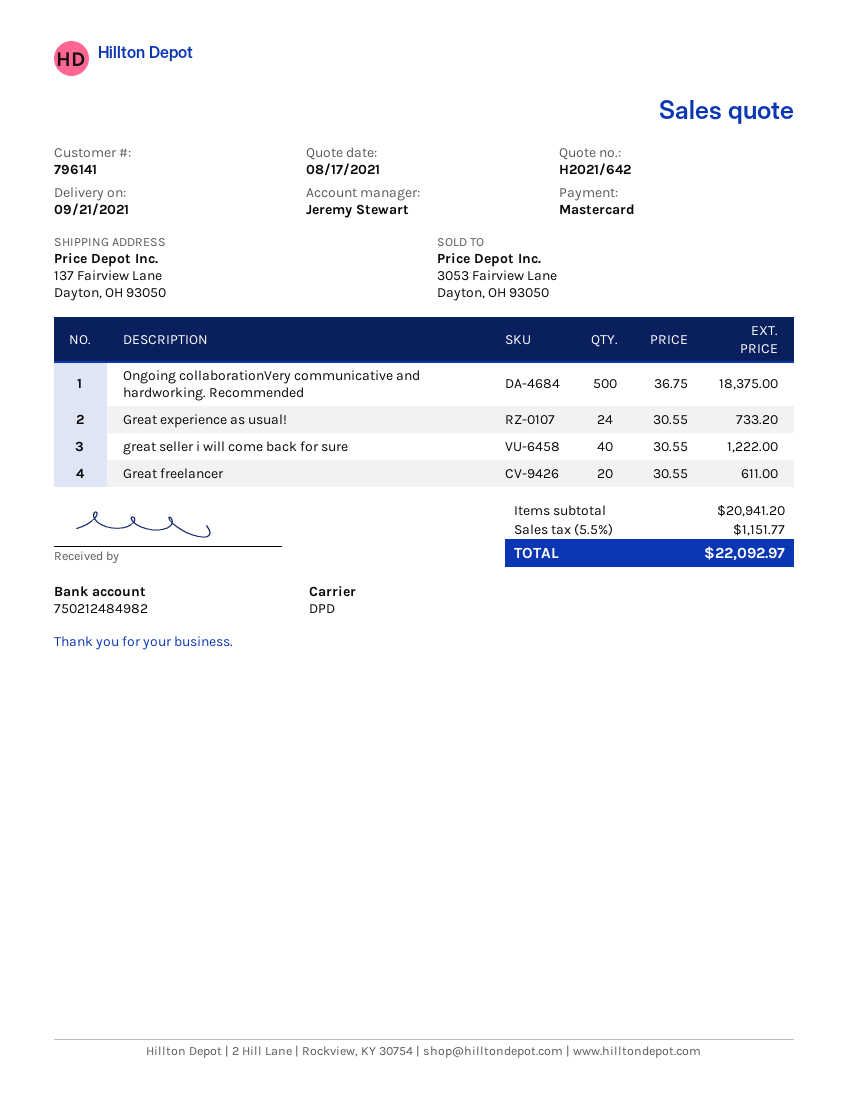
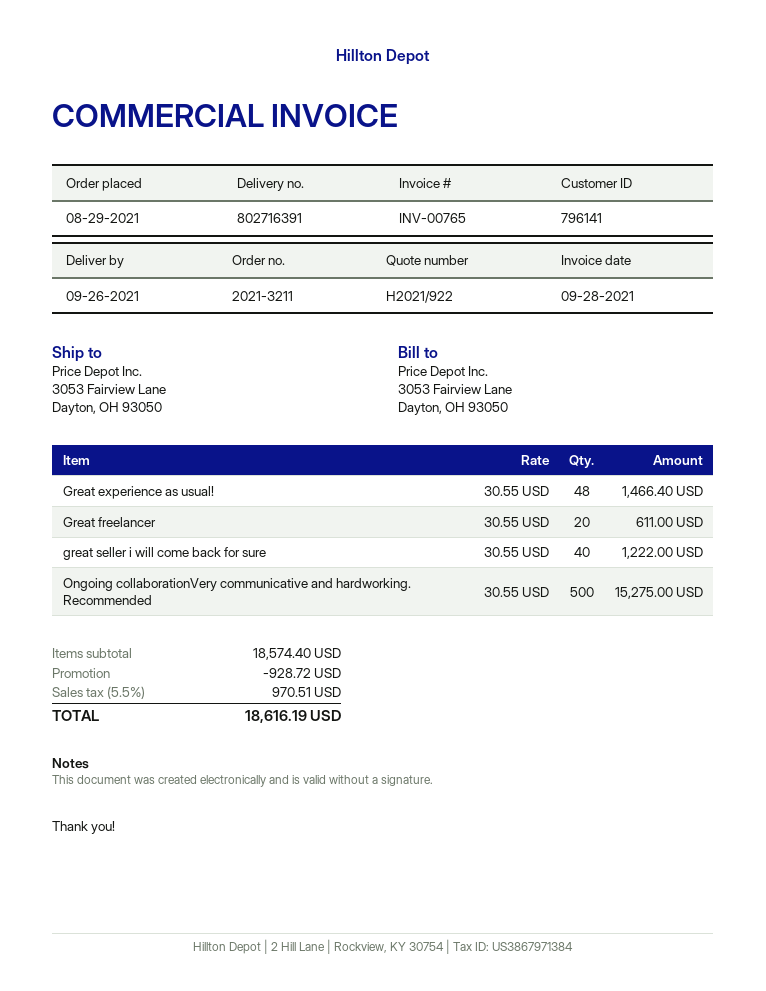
quote number: H2021/642 -> H2021/922
delivery date: 2021-09-21 -> 2021-09-26
ship to: 137 Fairview Lane, Dayton, OH 93050 -> 3053 Fairview Lane, Dayton, OH 93050
Ongoing collaborationVery communicative and hardworking. Recommended: 500 x 36.75 = 18375.00 -> 500 x 30.55 = 15275.00
Great experience as usual!: 24 x 30.55 = 733.20 -> 48 x 30.55 = 1466.40
subtotal: 20941.20 -> 18574.40
discount: none -> 928.72
tax: 5.5% = 1151.77 -> 5.5% = 970.51
total: 22092.97 -> 18616.19

